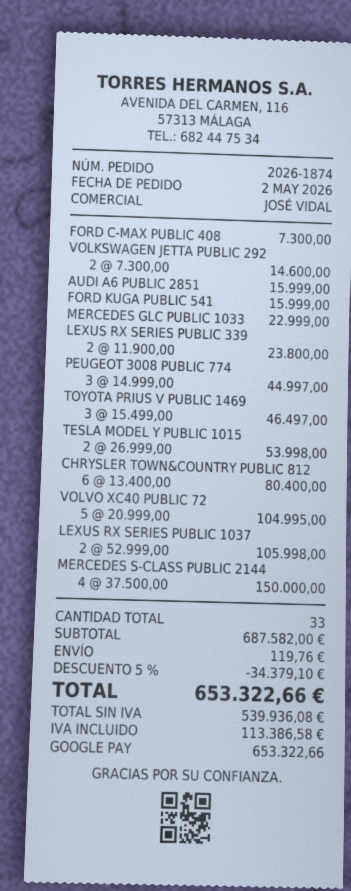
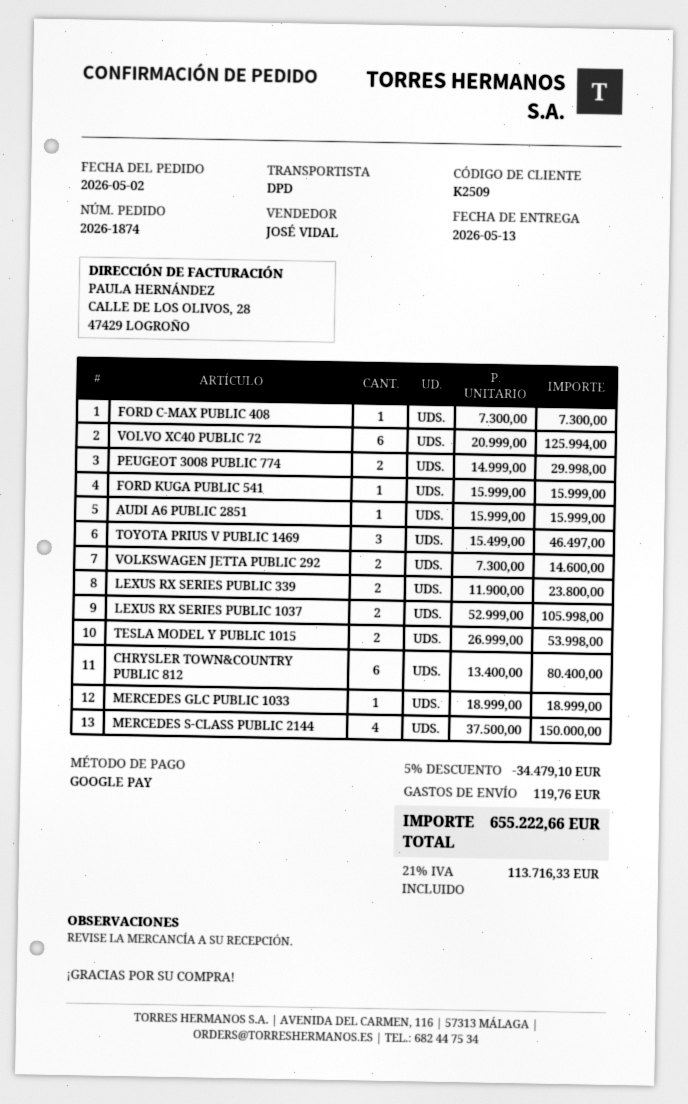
MERCEDES GLC PUBLIC 1033: 1 x 22999.00 = 22999.00 -> 1 x 18999.00 = 18999.00
PEUGEOT 3008 PUBLIC 774: 3 x 14999.00 = 44997.00 -> 2 x 14999.00 = 29998.00
VOLVO XC40 PUBLIC 72: 5 x 20999.00 = 104995.00 -> 6 x 20999.00 = 125994.00
discount: 5% = 34379.10 -> 5% = 34479.10
tax: 113386.58 -> 113716.33
total: 653322.66 -> 655222.66

